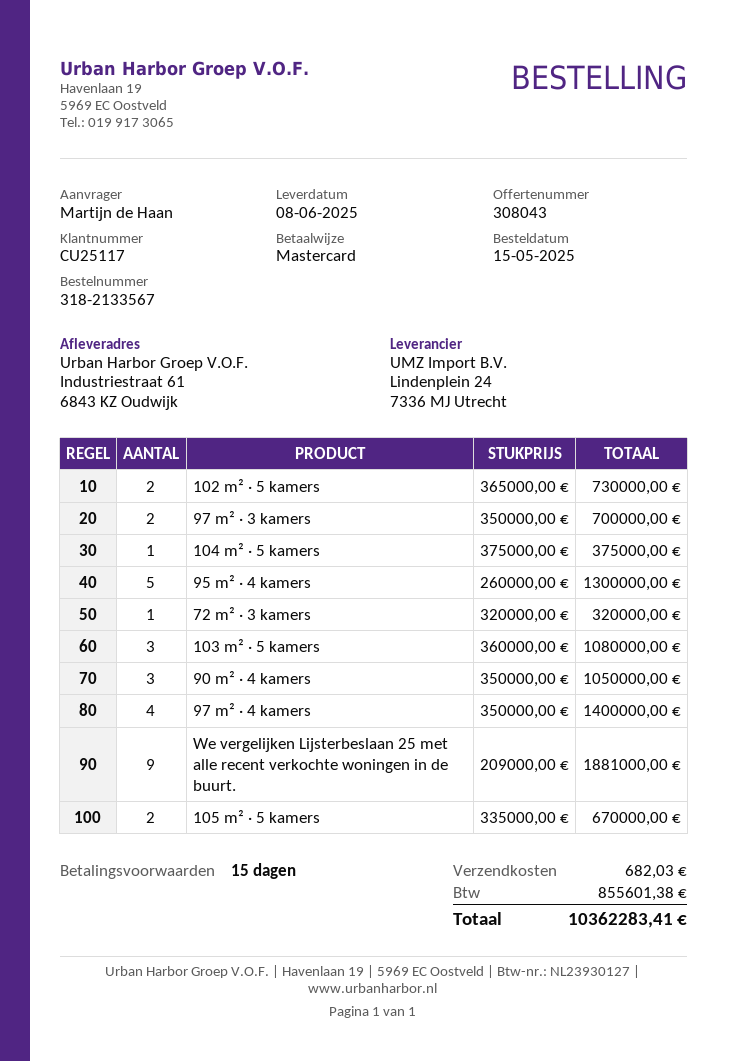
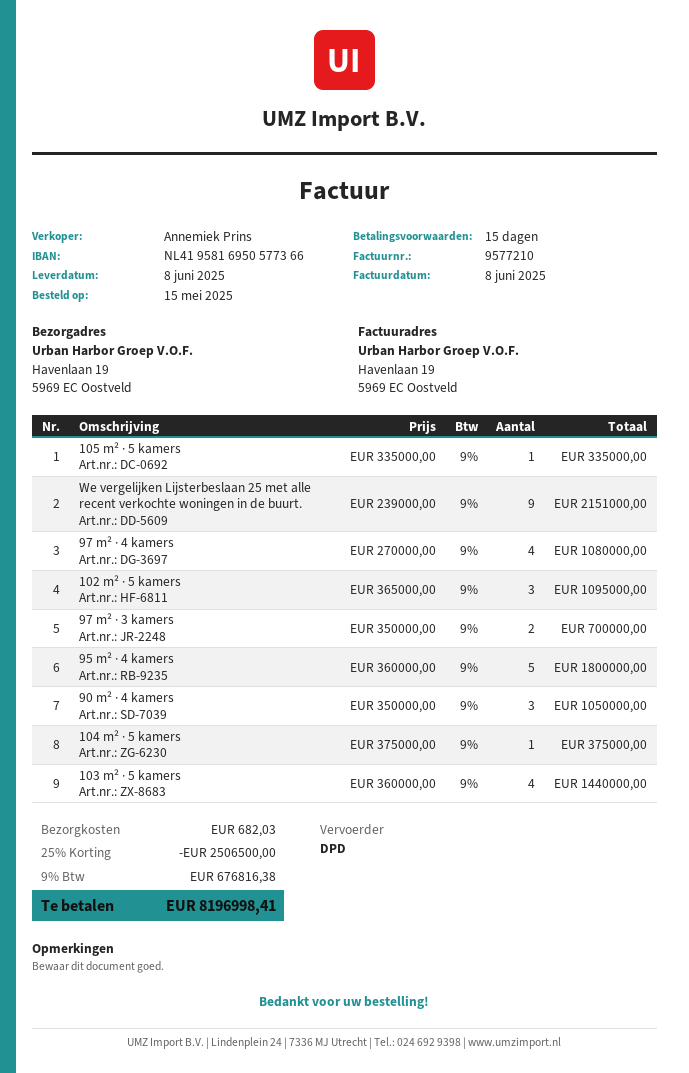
ship to: Industriestraat 61, 6843 KZ Oudwijk -> Havenlaan 19, 5969 EC Oostveld
102 m² · 5 kamers: 2 x 365000.00 = 730000.00 -> 3 x 365000.00 = 1095000.00
95 m² · 4 kamers: 5 x 260000.00 = 1300000.00 -> 5 x 360000.00 = 1800000.00
72 m² · 3 kamers: 1 x 320000.00 = 320000.00 -> none
103 m² · 5 kamers: 3 x 360000.00 = 1080000.00 -> 4 x 360000.00 = 1440000.00
97 m² · 4 kamers: 4 x 350000.00 = 1400000.00 -> 4 x 270000.00 = 1080000.00
We vergelijken Lijsterbeslaan 25 met alle recent verkochte woningen in de buurt.: 9 x 209000.00 = 1881000.00 -> 9 x 239000.00 = 2151000.00
105 m² · 5 kamers: 2 x 335000.00 = 670000.00 -> 1 x 335000.00 = 335000.00
discount: none -> 25% = 2506500.00
tax: 855601.38 -> 676816.38
total: 10362283.41 -> 8196998.41

